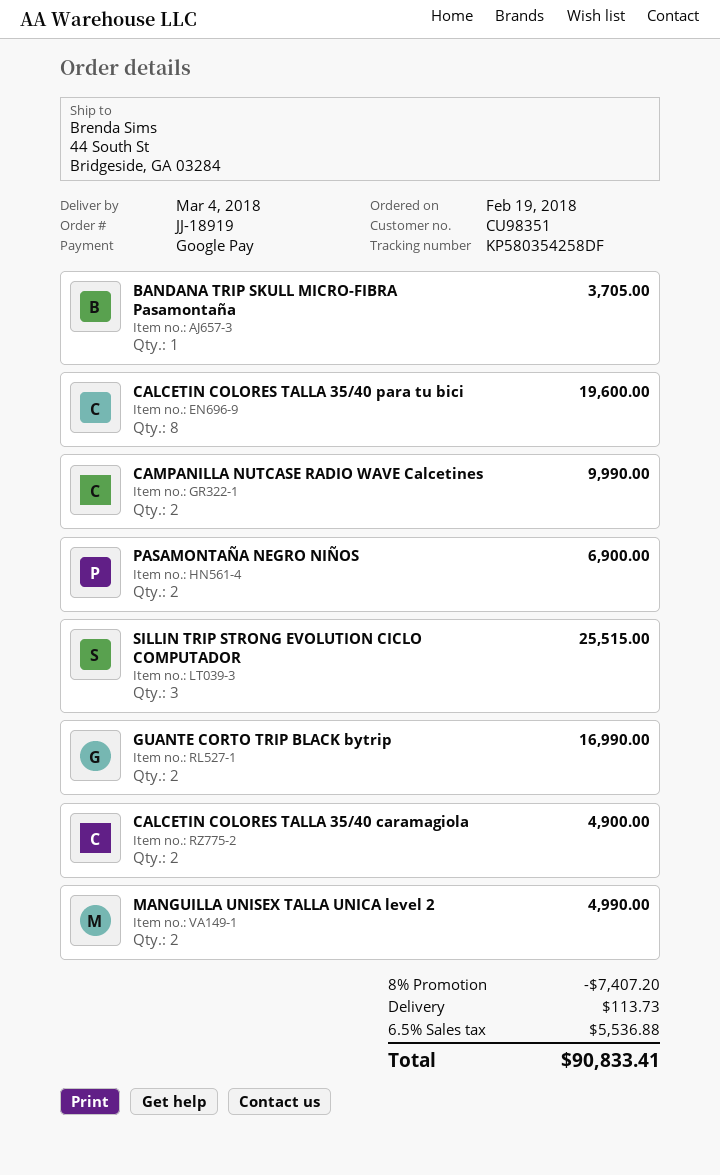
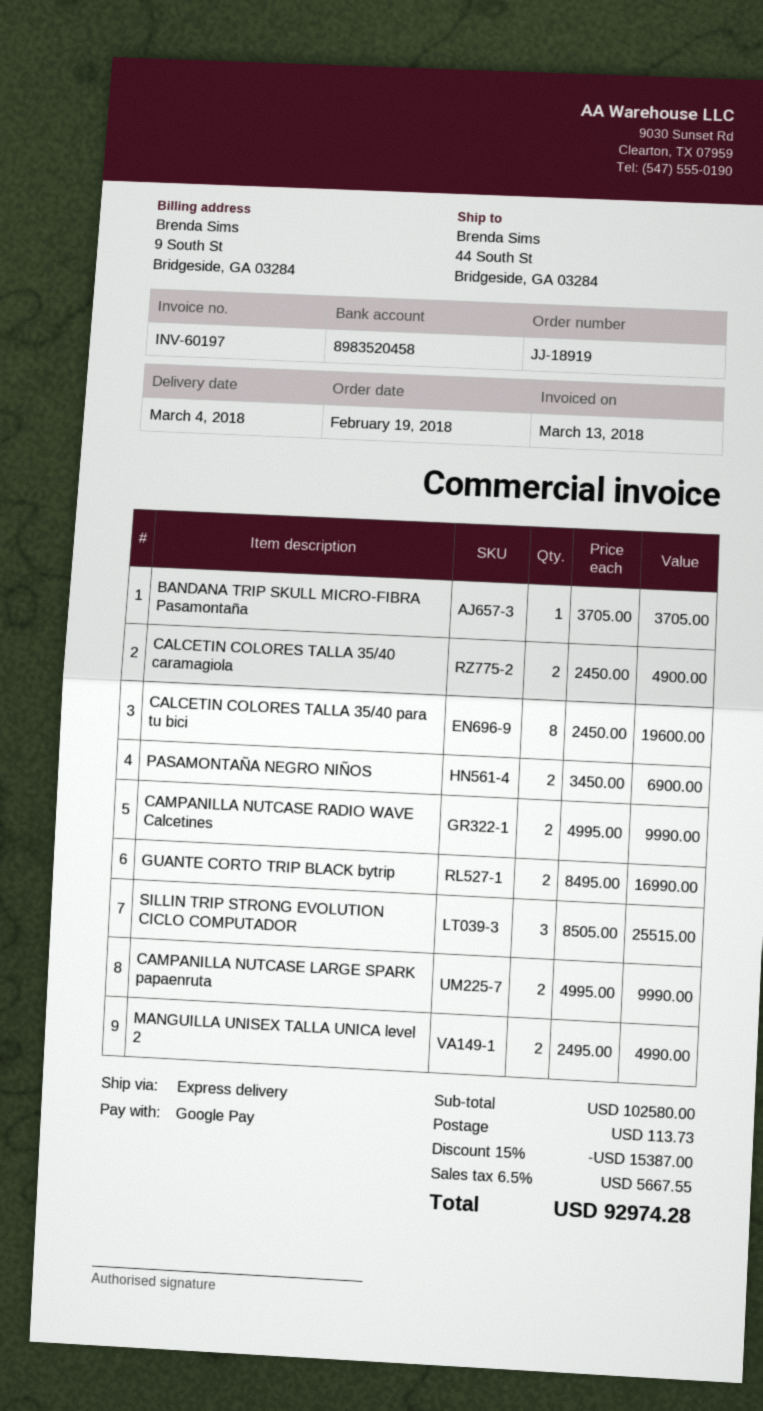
CAMPANILLA NUTCASE LARGE SPARK papaenruta: none -> 2 for 9990.00
discount: 8% = 7407.20 -> 15% = 15387.00
tax: 6.5% = 5536.88 -> 6.5% = 5667.55
total: 90833.41 -> 92974.28

